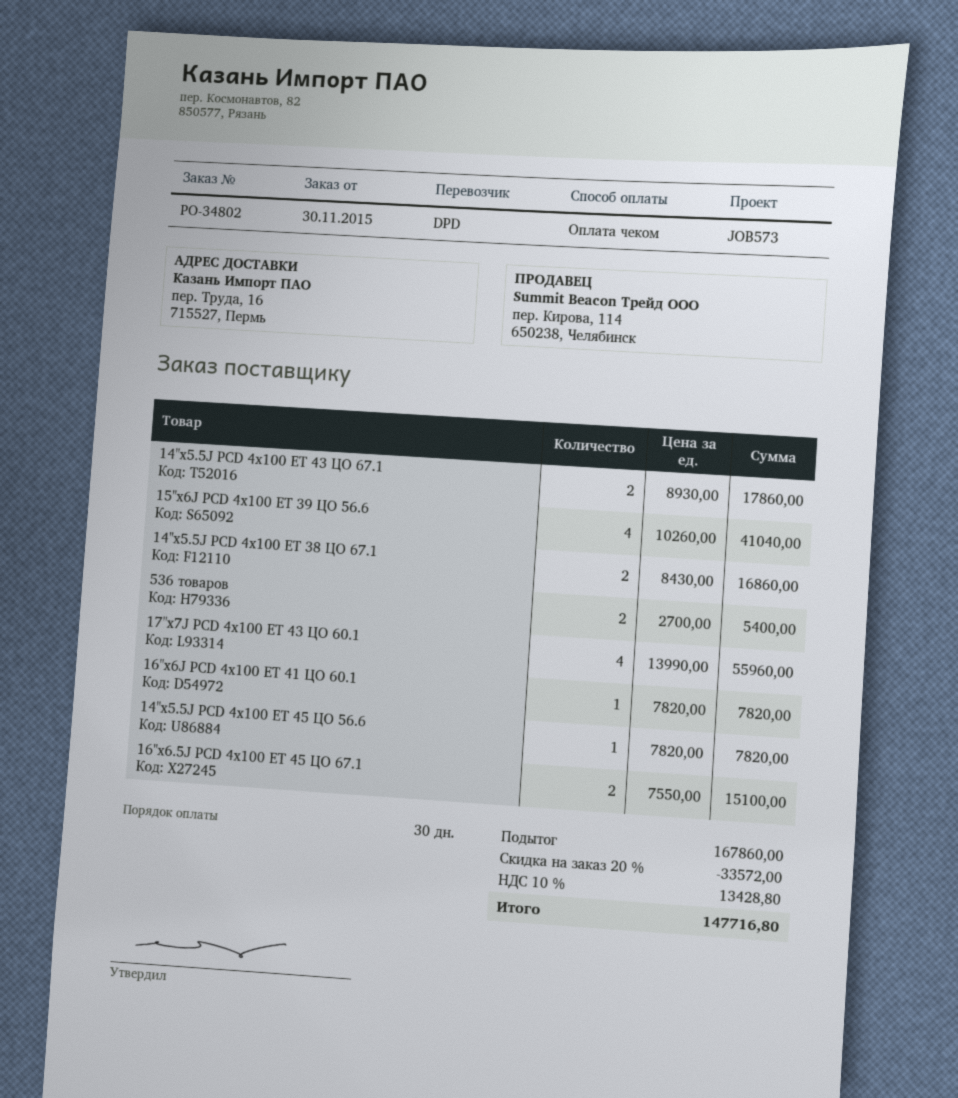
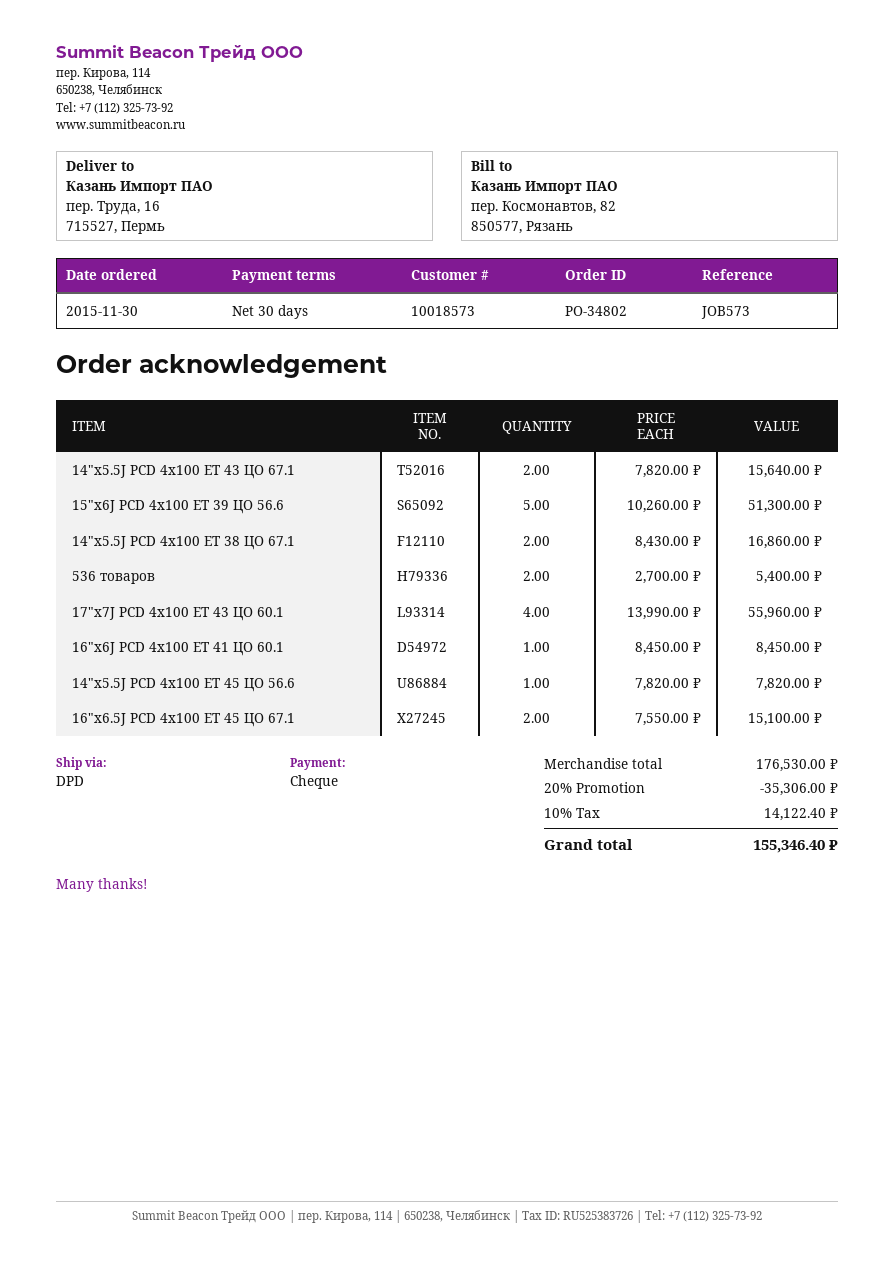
14"x5.5J PCD 4x100 ЕТ 43 ЦО 67.1: 2 x 8930.00 = 17860.00 -> 2 x 7820.00 = 15640.00
15"x6J PCD 4x100 ЕТ 39 ЦО 56.6: 4 x 10260.00 = 41040.00 -> 5 x 10260.00 = 51300.00
16"x6J PCD 4x100 ЕТ 41 ЦО 60.1: 1 x 7820.00 = 7820.00 -> 1 x 8450.00 = 8450.00
subtotal: 167860.00 -> 176530.00
discount: 20% = 33572.00 -> 20% = 35306.00
tax: 10% = 13428.80 -> 10% = 14122.40
total: 147716.80 -> 155346.40

